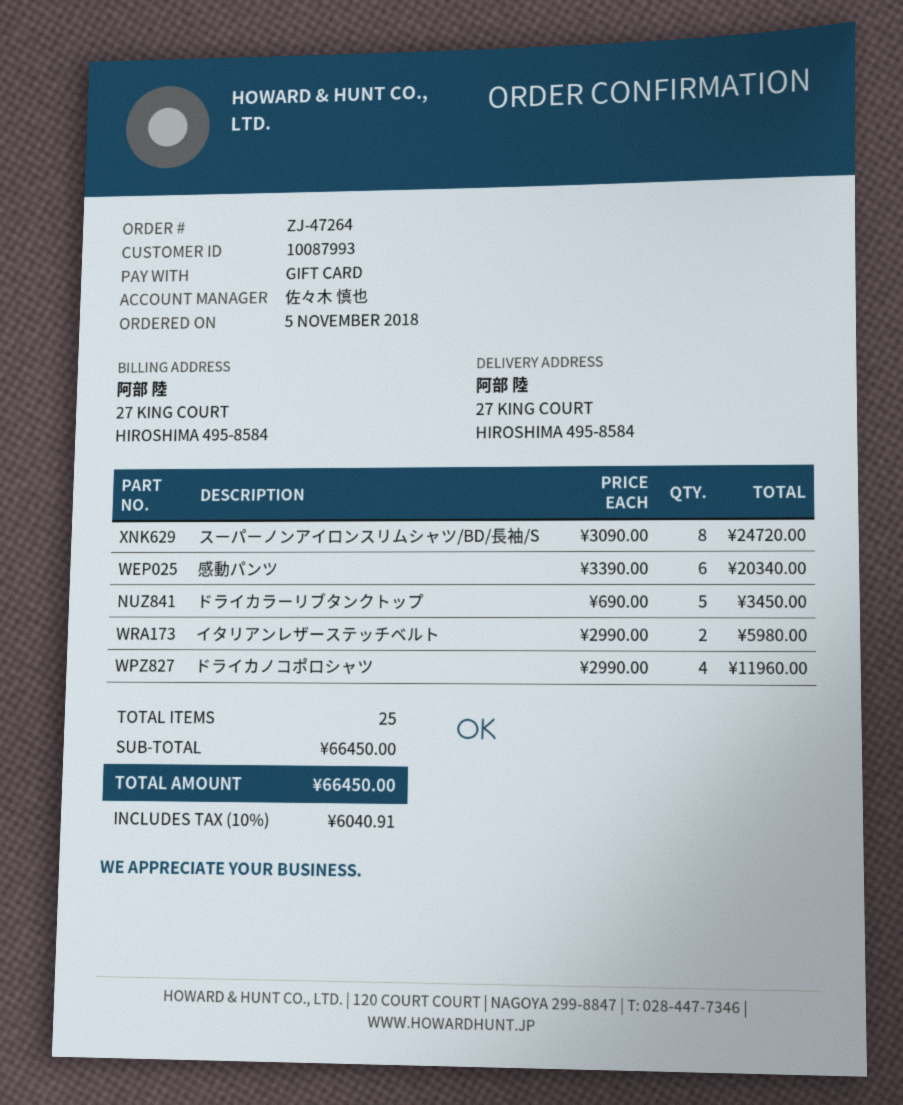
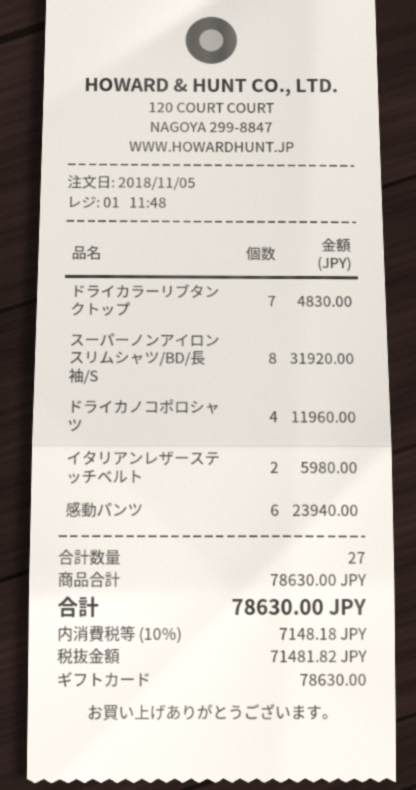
スーパーノンアイロンスリムシャツ/BD/長袖/S: 8 for 24720.00 -> 8 for 31920.00
感動パンツ: 6 for 20340.00 -> 6 for 23940.00
ドライカラーリブタンクトップ: 5 for 3450.00 -> 7 for 4830.00
total quantity: 25 -> 27
subtotal: 66450.00 -> 78630.00
tax: 10% = 6040.91 -> 10% = 7148.18
total: 66450.00 -> 78630.00

